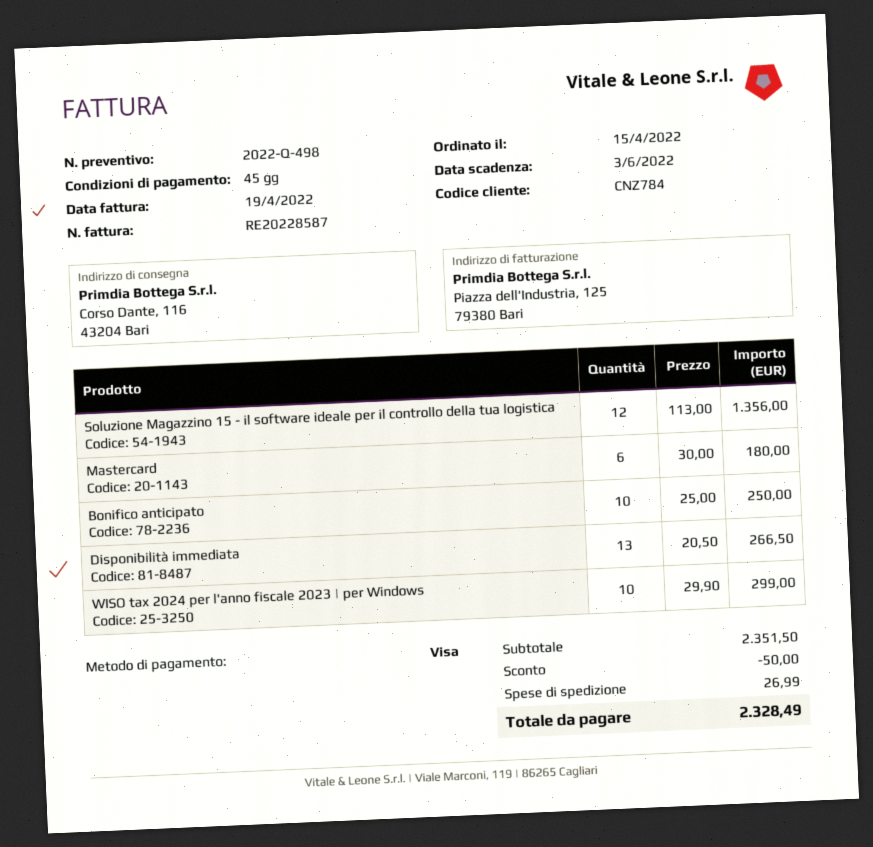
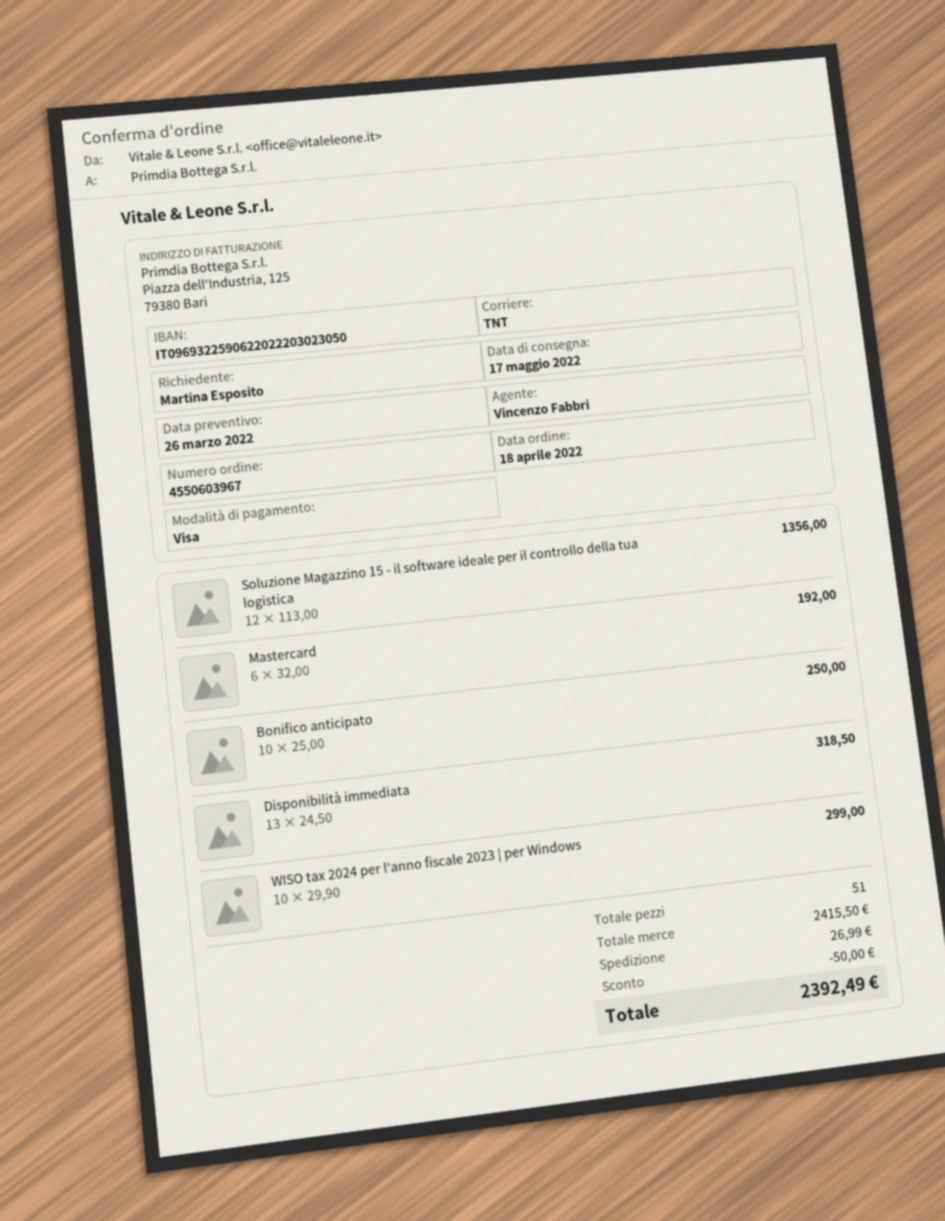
order date: 2022-04-15 -> 2022-04-18
Mastercard: 6 x 30.00 = 180.00 -> 6 x 32.00 = 192.00
Disponibilità immediata: 13 x 20.50 = 266.50 -> 13 x 24.50 = 318.50
subtotal: 2351.50 -> 2415.50
total: 2328.49 -> 2392.49

